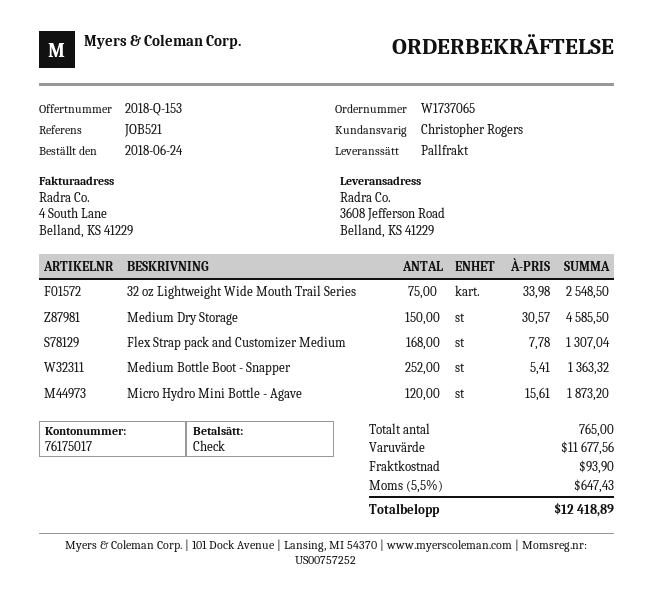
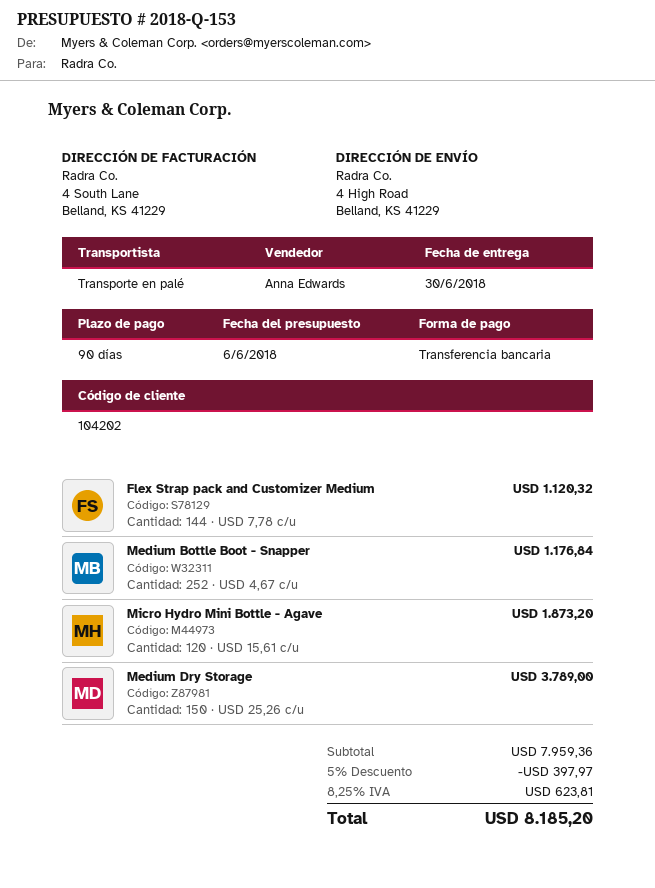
sales rep: Christopher Rogers -> Anna Edwards
payment method: cheque -> bank transfer
ship to: 3608 Jefferson Road, Belland, KS 41229 -> 4 High Road, Belland, KS 41229
32 oz Lightweight Wide Mouth Trail Series: 75 x 33.98 = 2548.50 -> none
Medium Dry Storage: 150 x 30.57 = 4585.50 -> 150 x 25.26 = 3789.00
Flex Strap pack and Customizer Medium: 168 x 7.78 = 1307.04 -> 144 x 7.78 = 1120.32
Medium Bottle Boot - Snapper: 252 x 5.41 = 1363.32 -> 252 x 4.67 = 1176.84
subtotal: 11677.56 -> 7959.36
discount: none -> 5% = 397.97
shipping: 93.90 -> none
tax: 5.5% = 647.43 -> 8.25% = 623.81
total: 12418.89 -> 8185.20

